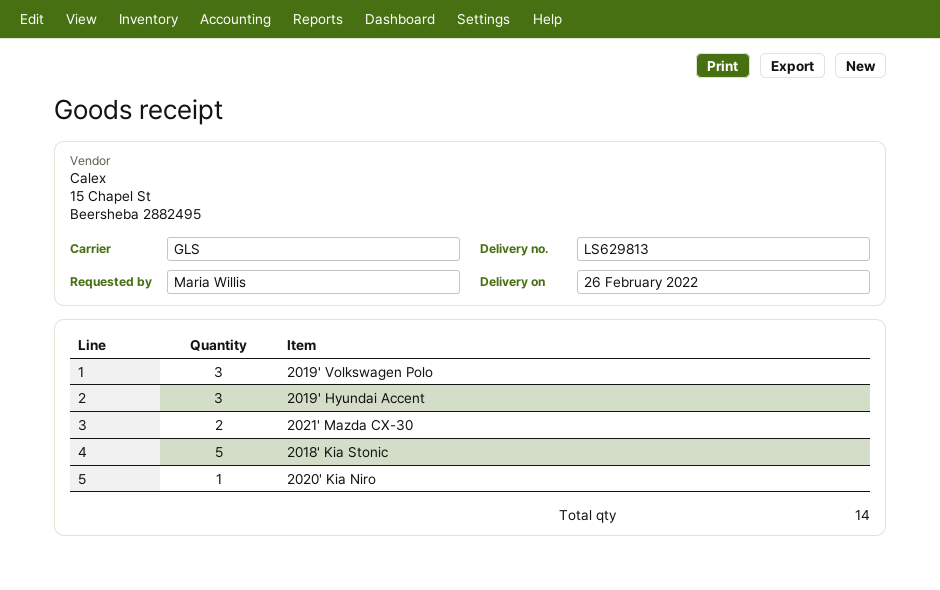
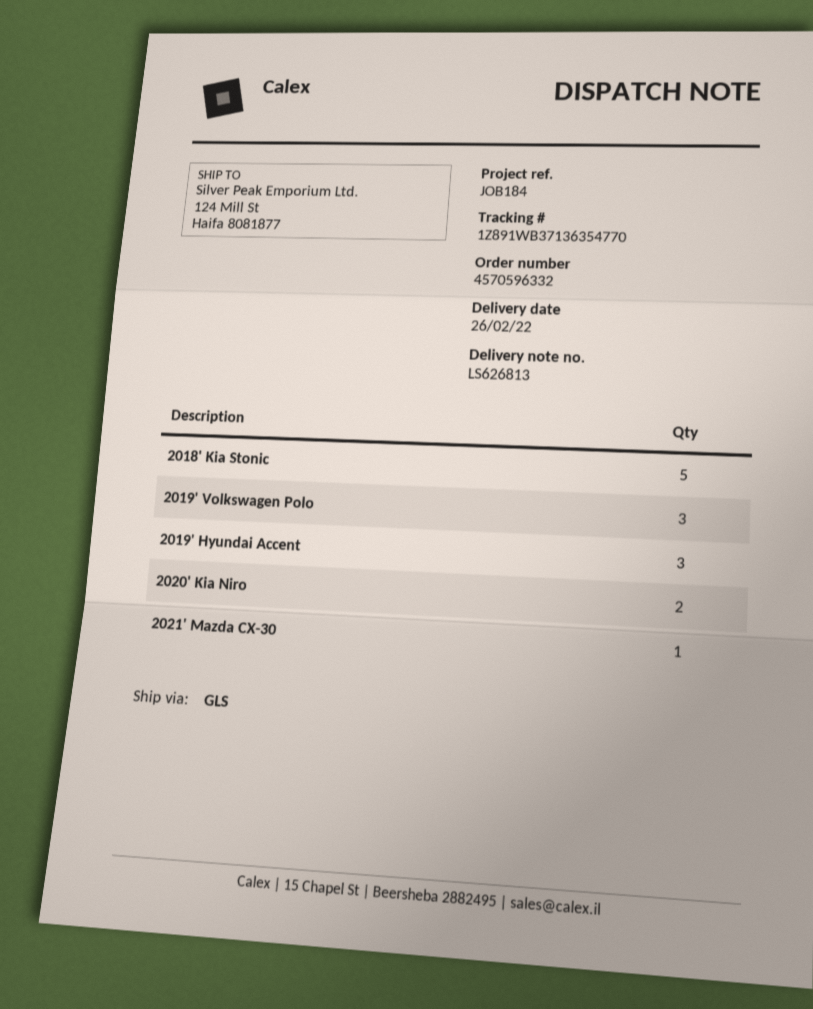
delivery note number: LS629813 -> LS626813
2021' Mazda CX-30: 2 -> 1
2020' Kia Niro: 1 -> 2

